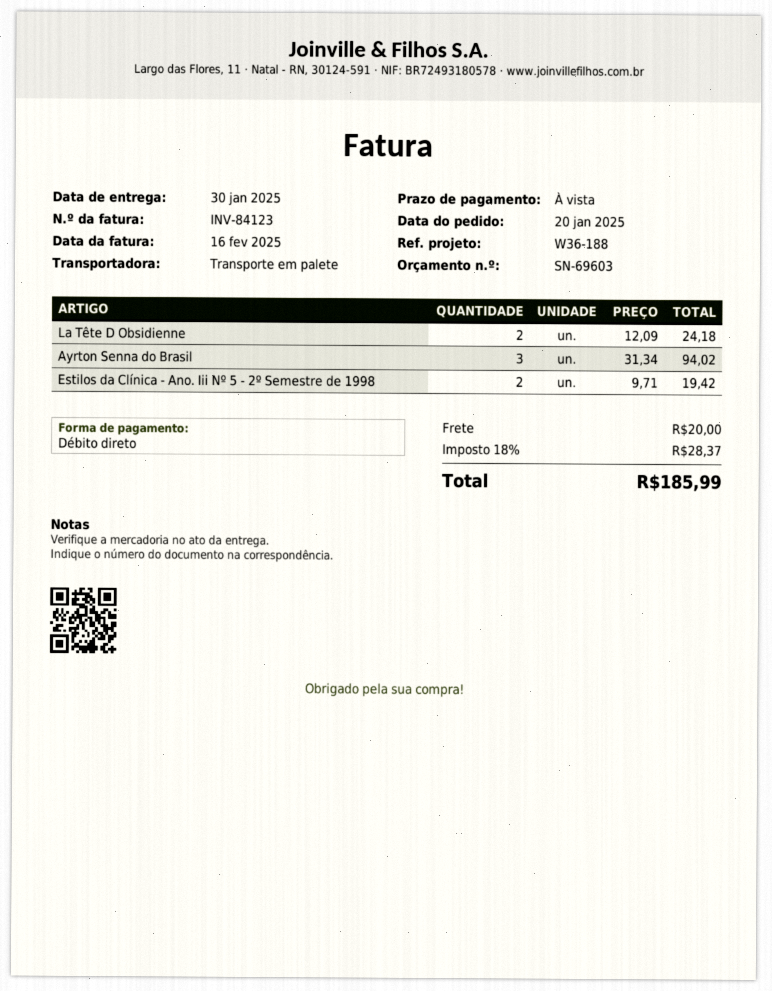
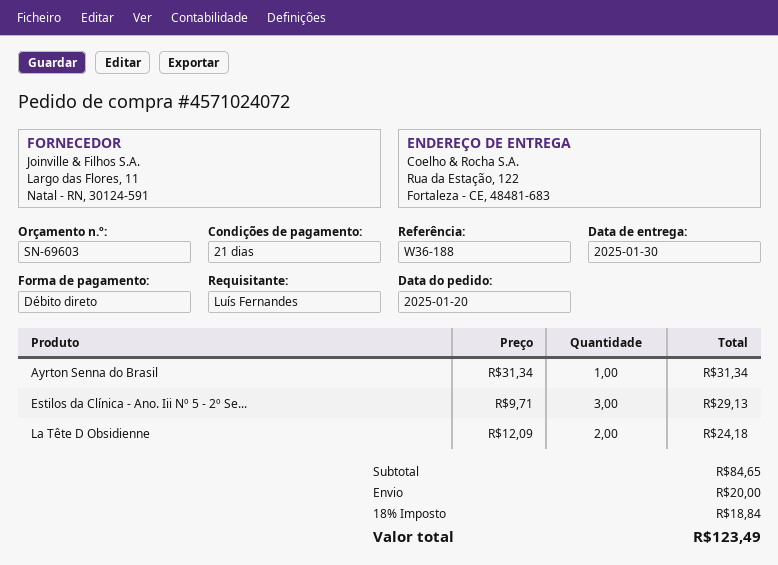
payment terms: on receipt -> 21 days
Ayrton Senna do Brasil: 3 x 31.34 = 94.02 -> 1 x 31.34 = 31.34
Estilos da Clínica - Ano. Iii Nº 5 - 2º Semestre de 1998: 2 x 9.71 = 19.42 -> 3 x 9.71 = 29.13
tax: 18% = 28.37 -> 18% = 18.84
total: 185.99 -> 123.49

